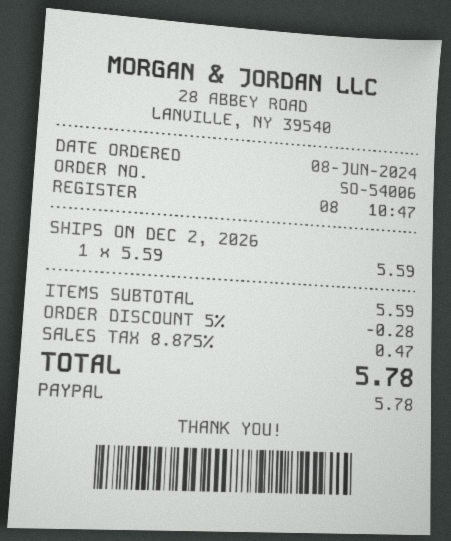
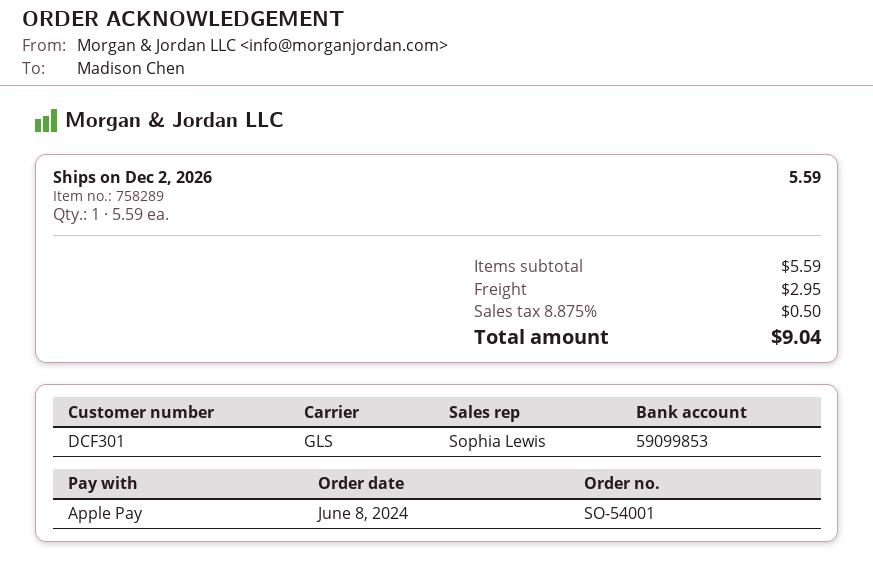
order number: SO-54006 -> SO-54001
payment method: PayPal -> Apple Pay
discount: 5% = 0.28 -> none
shipping: none -> 2.95
tax: 8.875% = 0.47 -> 8.875% = 0.50
total: 5.78 -> 9.04

